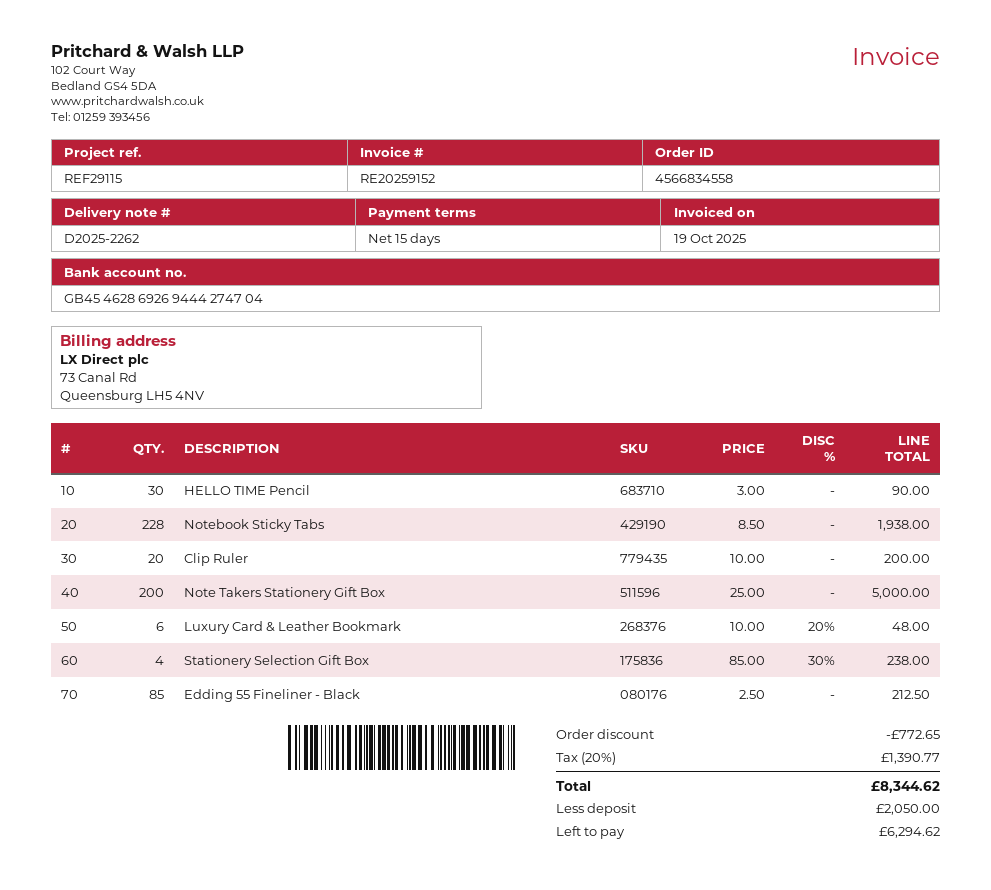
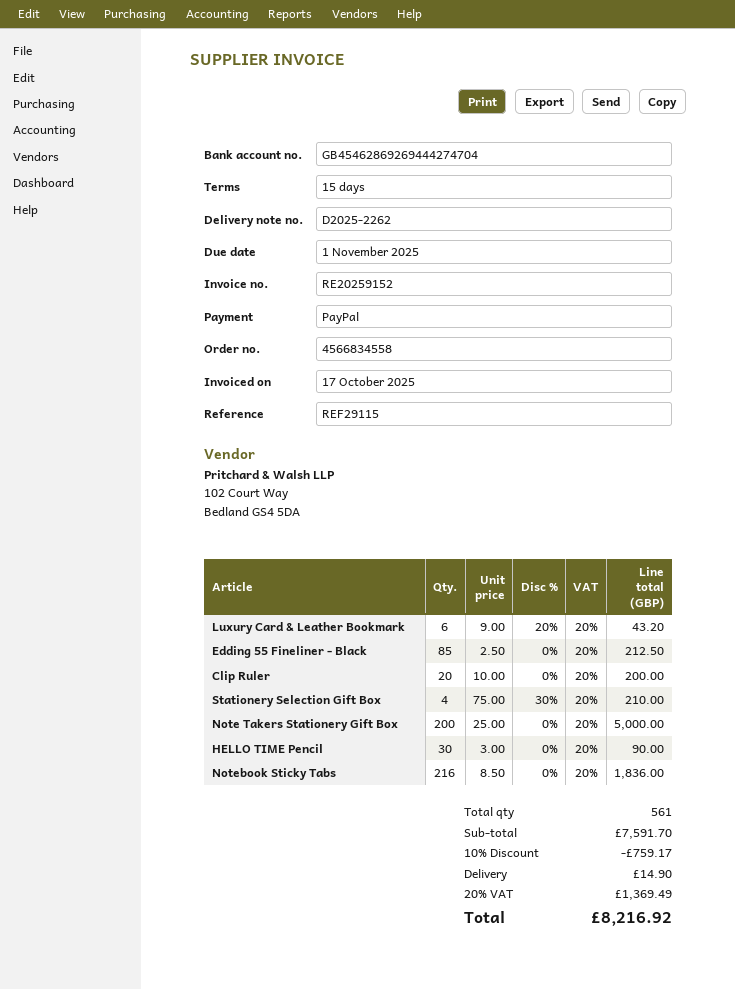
invoice date: 2025-10-19 -> 2025-10-17
Notebook Sticky Tabs: 228 x 8.50 = 1938.00 -> 216 x 8.50 = 1836.00
Luxury Card & Leather Bookmark: 6 x 10.00 - 20% = 48.00 -> 6 x 9.00 - 20% = 43.20
Stationery Selection Gift Box: 4 x 85.00 - 30% = 238.00 -> 4 x 75.00 - 30% = 210.00
discount: 772.65 -> 759.17
shipping: none -> 14.90
tax: 20% = 1390.77 -> 20% = 1369.49
total: 8344.62 -> 8216.92

